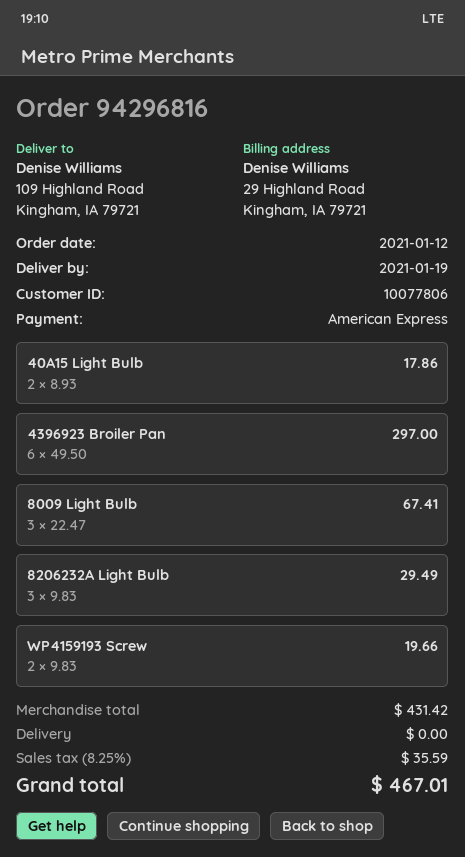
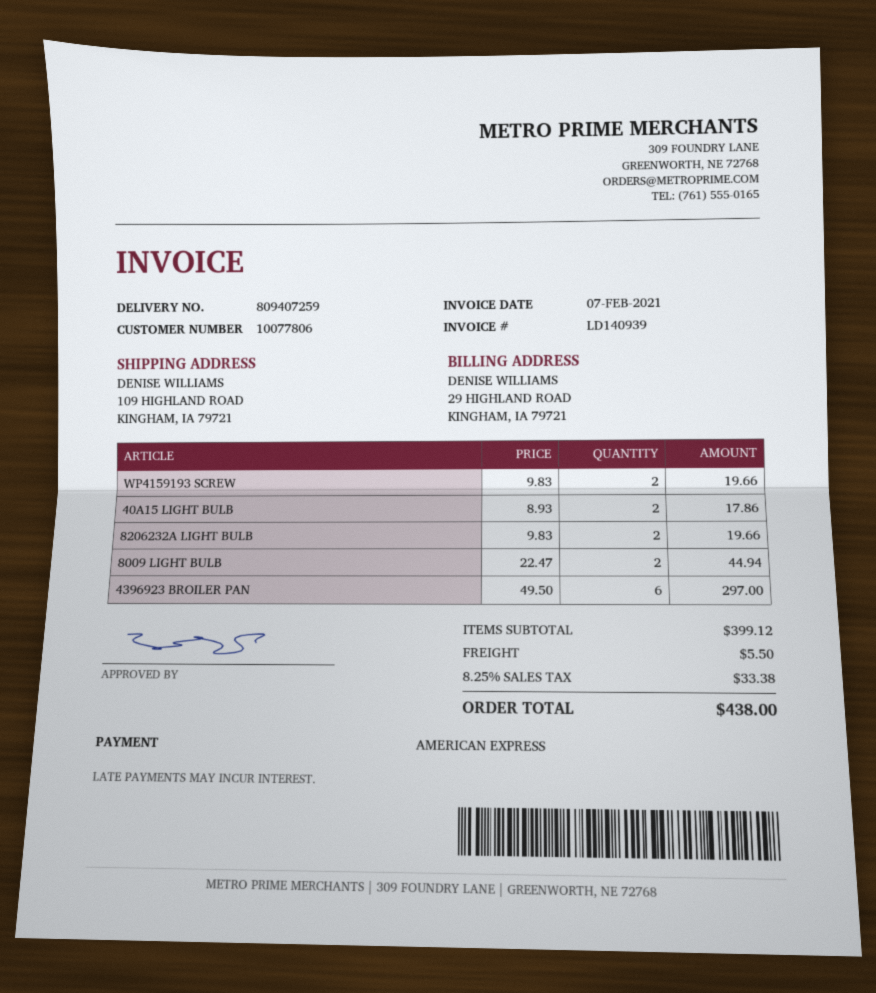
8009 Light Bulb: 3 x 22.47 = 67.41 -> 2 x 22.47 = 44.94
8206232A Light Bulb: 3 x 9.83 = 29.49 -> 2 x 9.83 = 19.66
subtotal: 431.42 -> 399.12
shipping: 0.00 -> 5.50
tax: 8.25% = 35.59 -> 8.25% = 33.38
total: 467.01 -> 438.00

